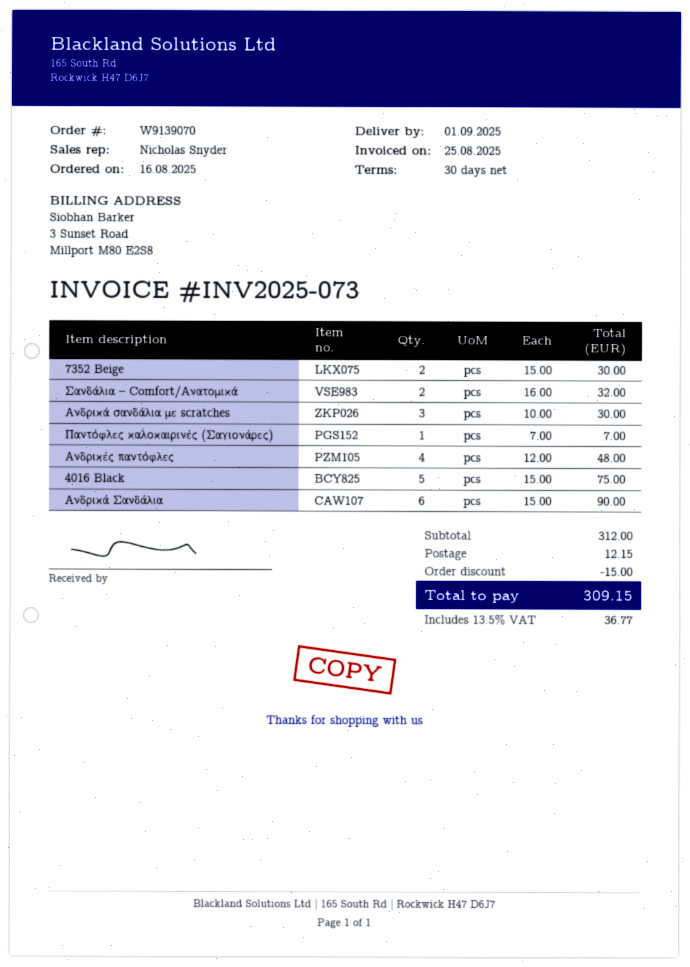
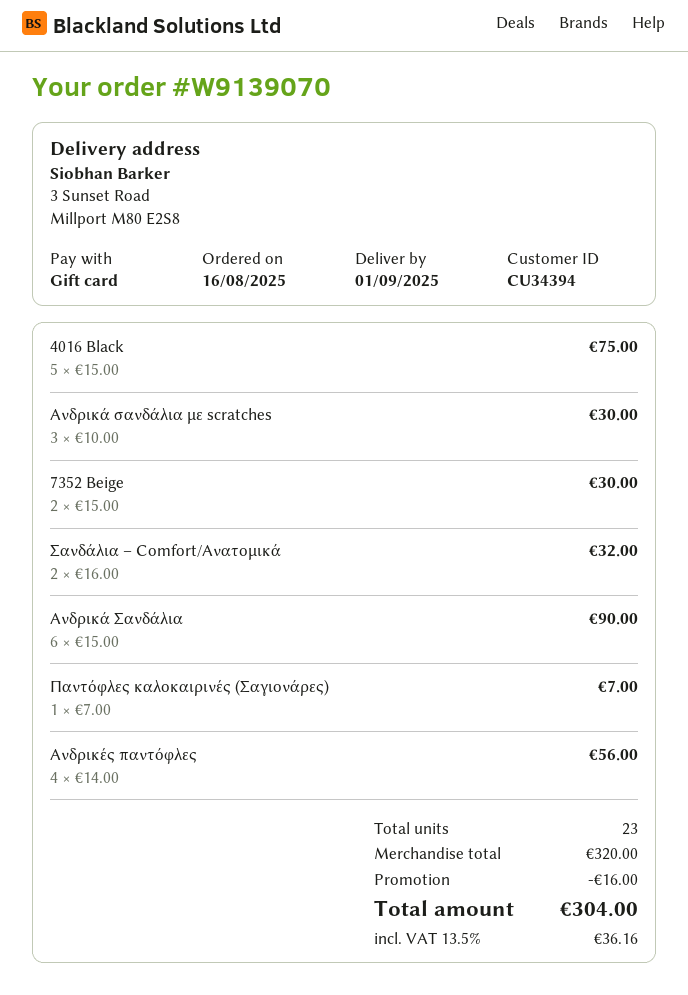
Ανδρικές παντόφλες: 4 x 12.00 = 48.00 -> 4 x 14.00 = 56.00
subtotal: 312.00 -> 320.00
discount: 15.00 -> 16.00
shipping: 12.15 -> none
tax: 13.5% = 36.77 -> 13.5% = 36.16
total: 309.15 -> 304.00

